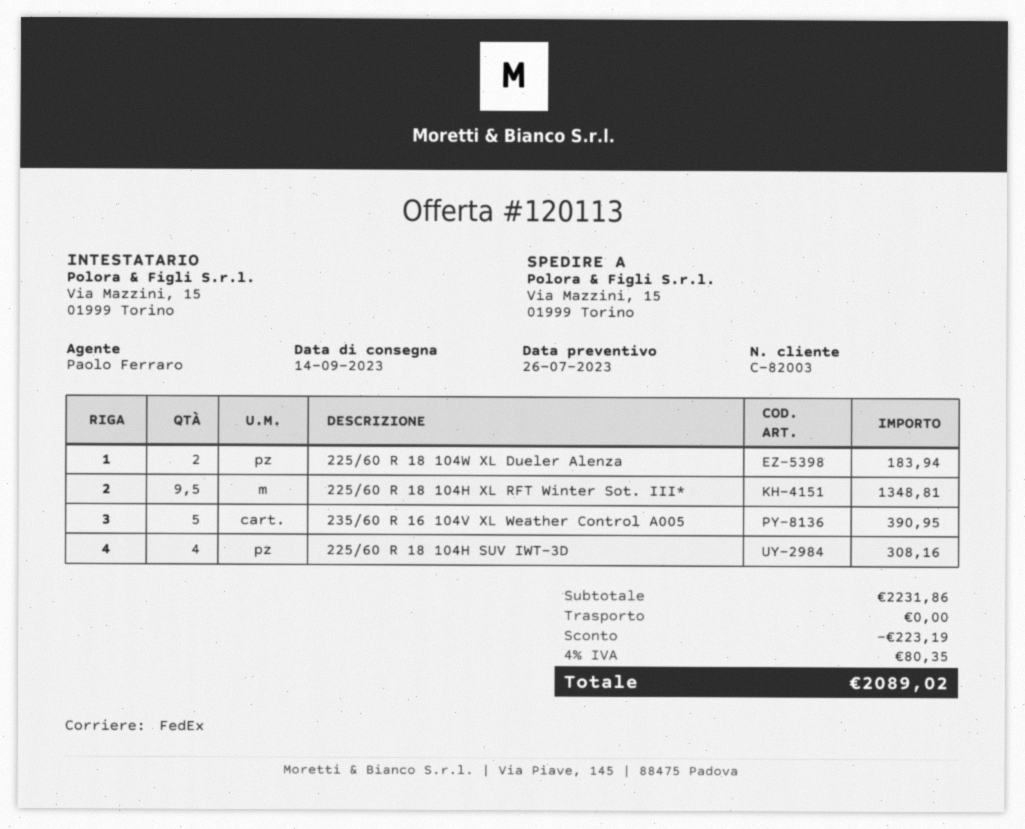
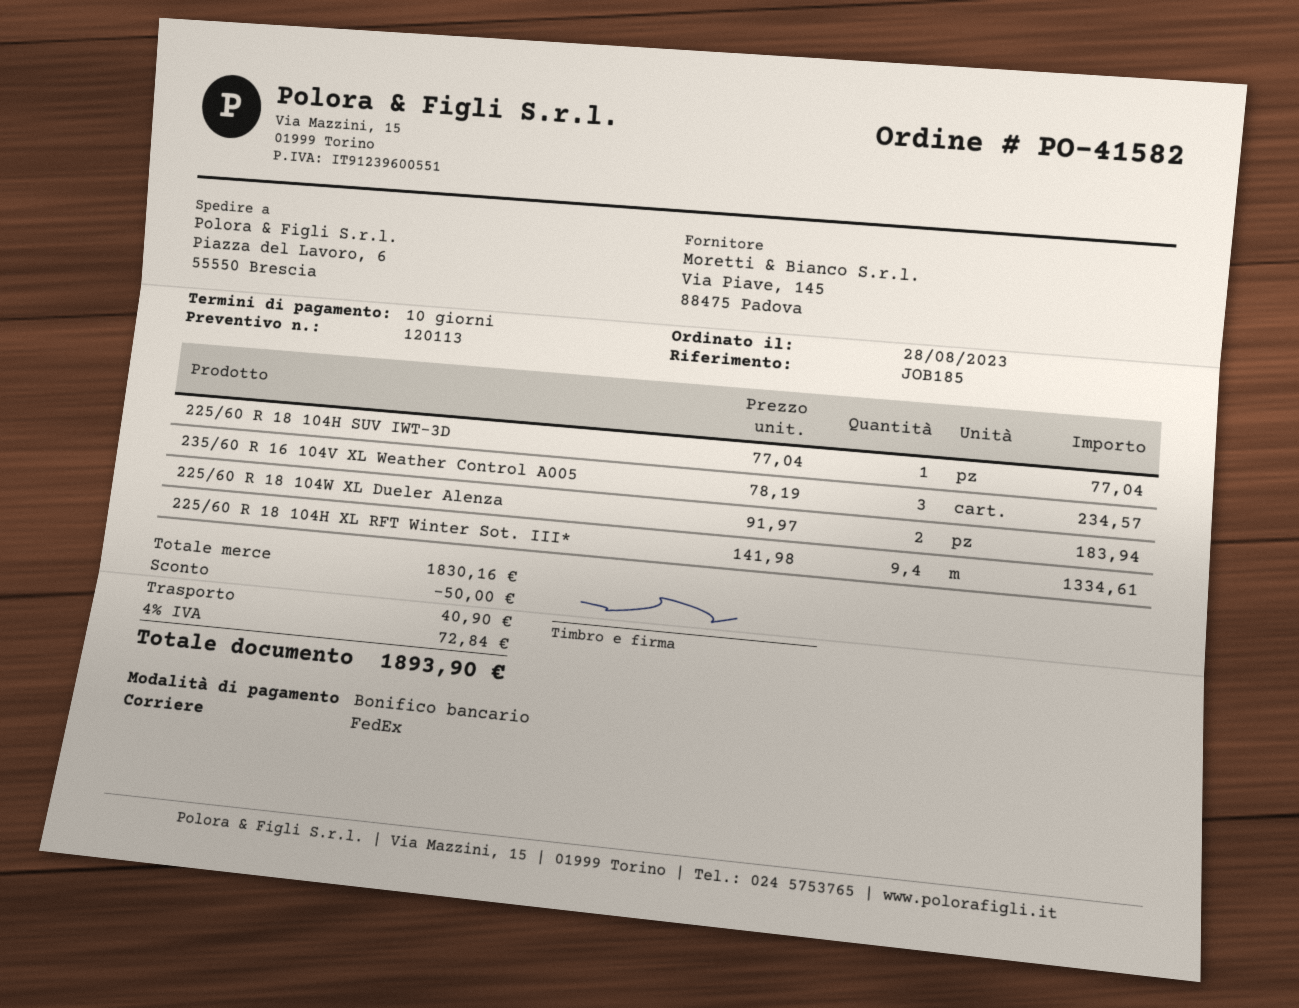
ship to: Via Mazzini, 15, 01999 Torino -> Piazza del Lavoro, 6, 55550 Brescia
225/60 R 18 104H XL RFT Winter Sot. III*: 9.5 for 1348.81 -> 9.4 for 1334.61
235/60 R 16 104V XL Weather Control A005: 5 for 390.95 -> 3 for 234.57
225/60 R 18 104H SUV IWT-3D: 4 for 308.16 -> 1 for 77.04
subtotal: 2231.86 -> 1830.16
discount: 223.19 -> 50.00
shipping: 0.00 -> 40.90
tax: 4% = 80.35 -> 4% = 72.84
total: 2089.02 -> 1893.90

